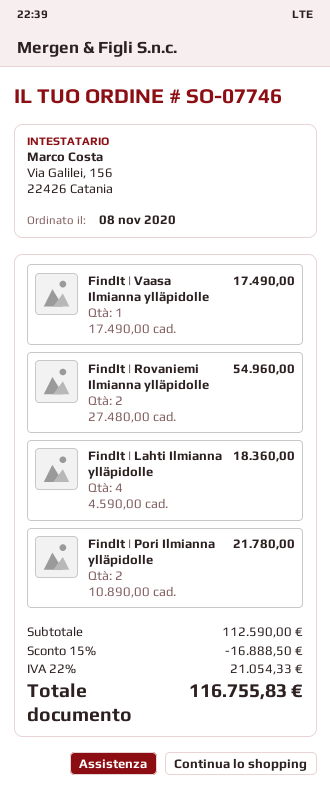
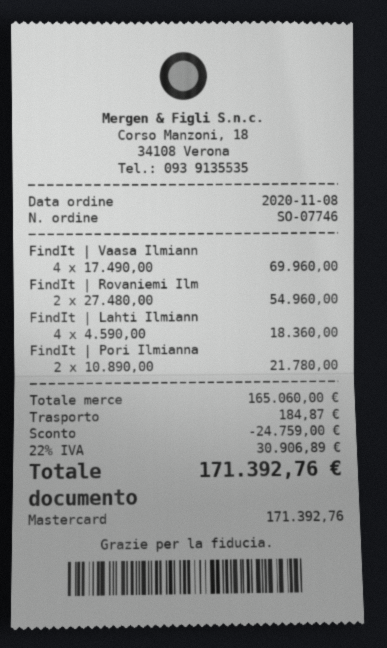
FindIt | Vaasa Ilmianna ylläpidolle: 1 x 17490.00 = 17490.00 -> 4 x 17490.00 = 69960.00
subtotal: 112590.00 -> 165060.00
discount: 16888.50 -> 24759.00
shipping: none -> 184.87
tax: 22% = 21054.33 -> 22% = 30906.89
total: 116755.83 -> 171392.76

